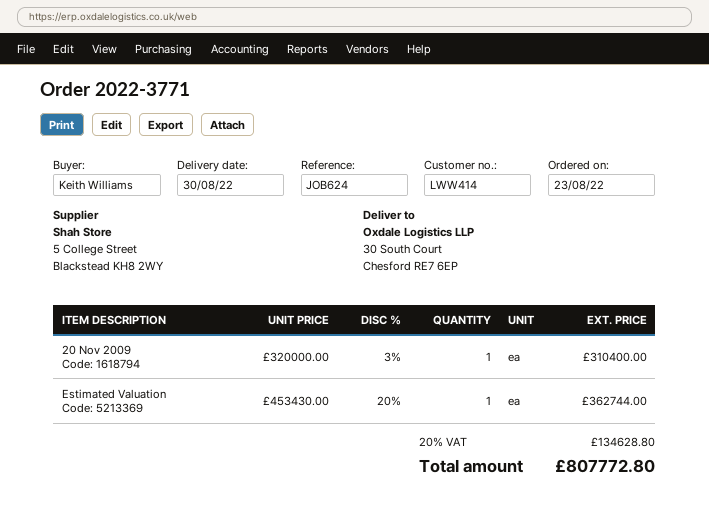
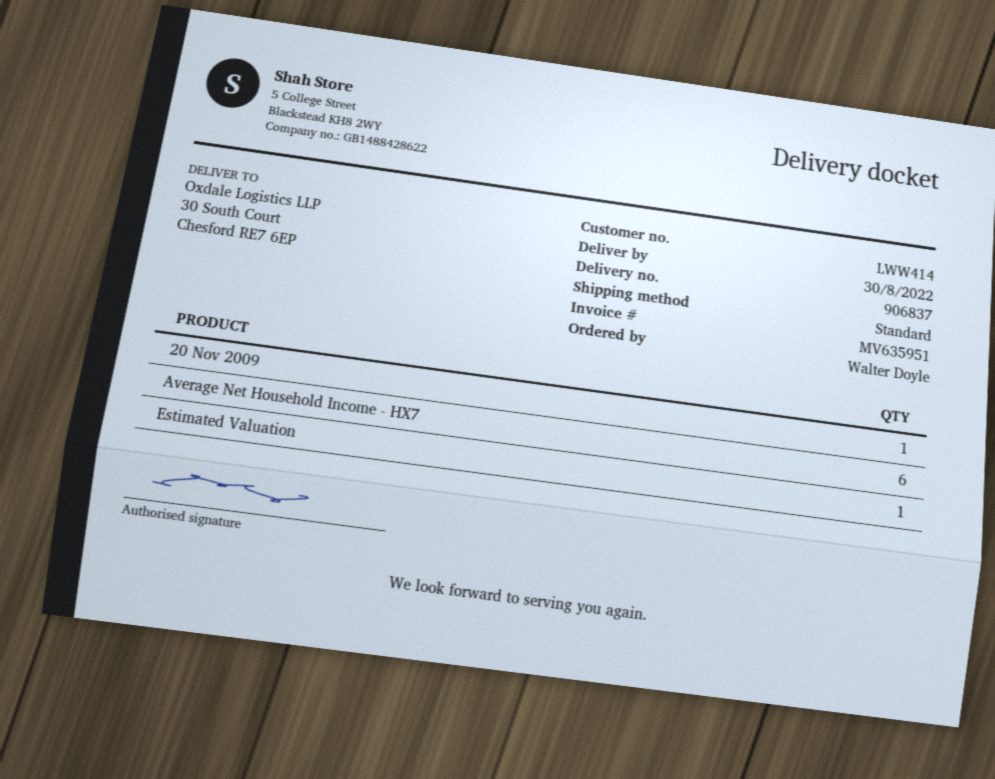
ordered by: Keith Williams -> Walter Doyle
Average Net Household Income - HX7: none -> 6

